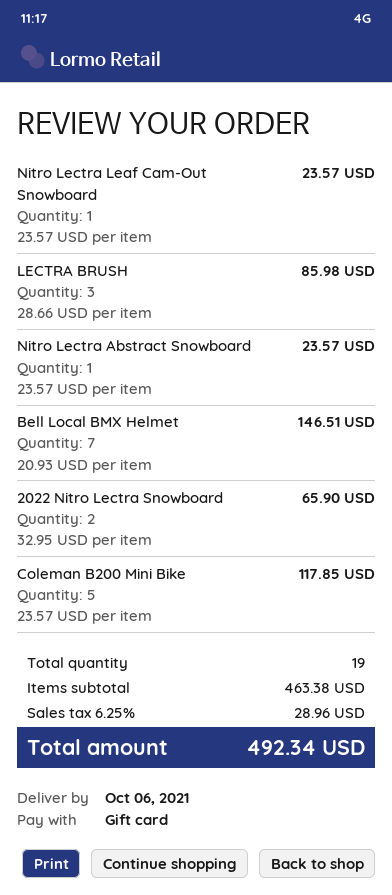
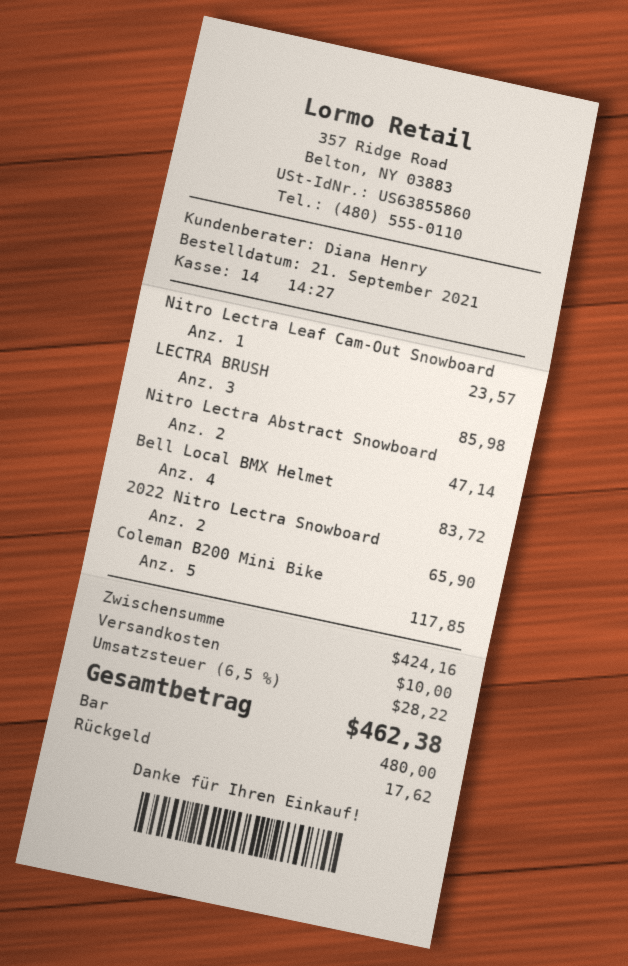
payment method: gift card -> cash
Nitro Lectra Abstract Snowboard: 1 for 23.57 -> 2 for 47.14
Bell Local BMX Helmet: 7 for 146.51 -> 4 for 83.72
subtotal: 463.38 -> 424.16
shipping: none -> 10.00
tax: 6.25% = 28.96 -> 6.5% = 28.22
total: 492.34 -> 462.38

